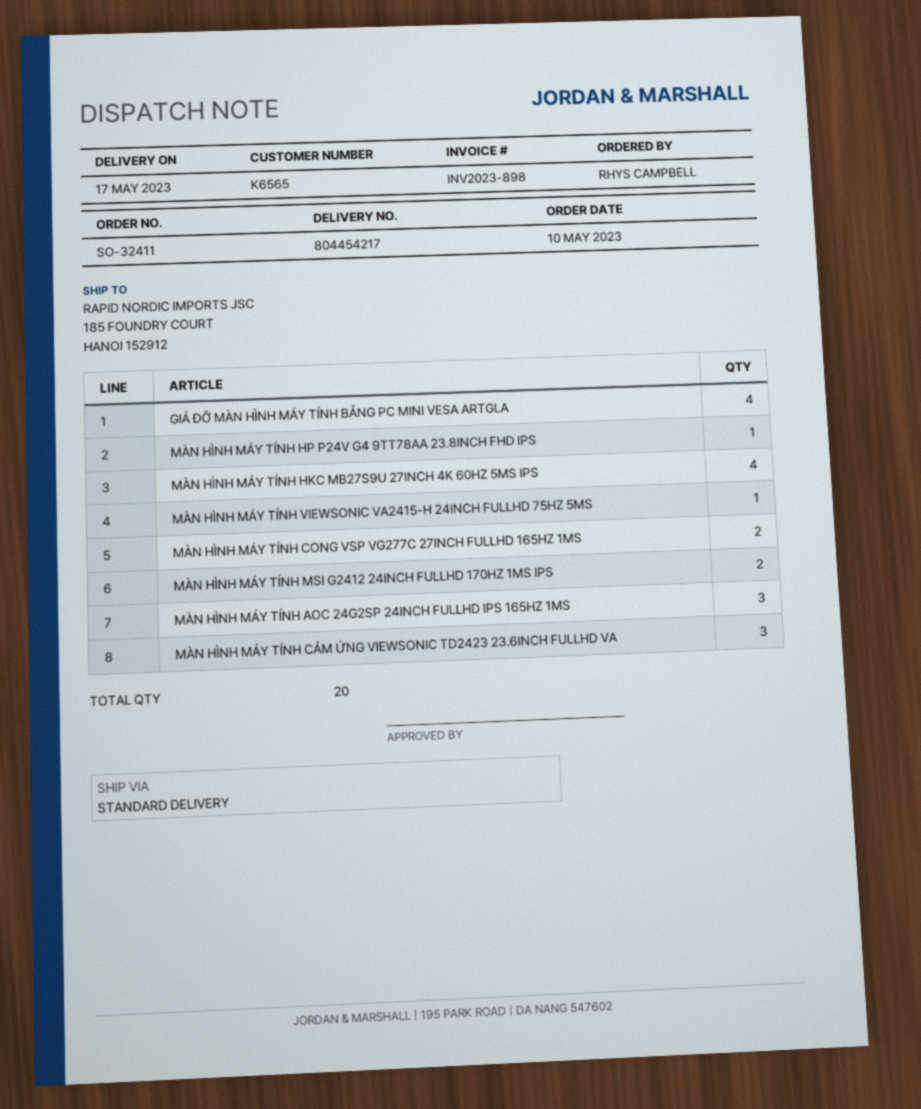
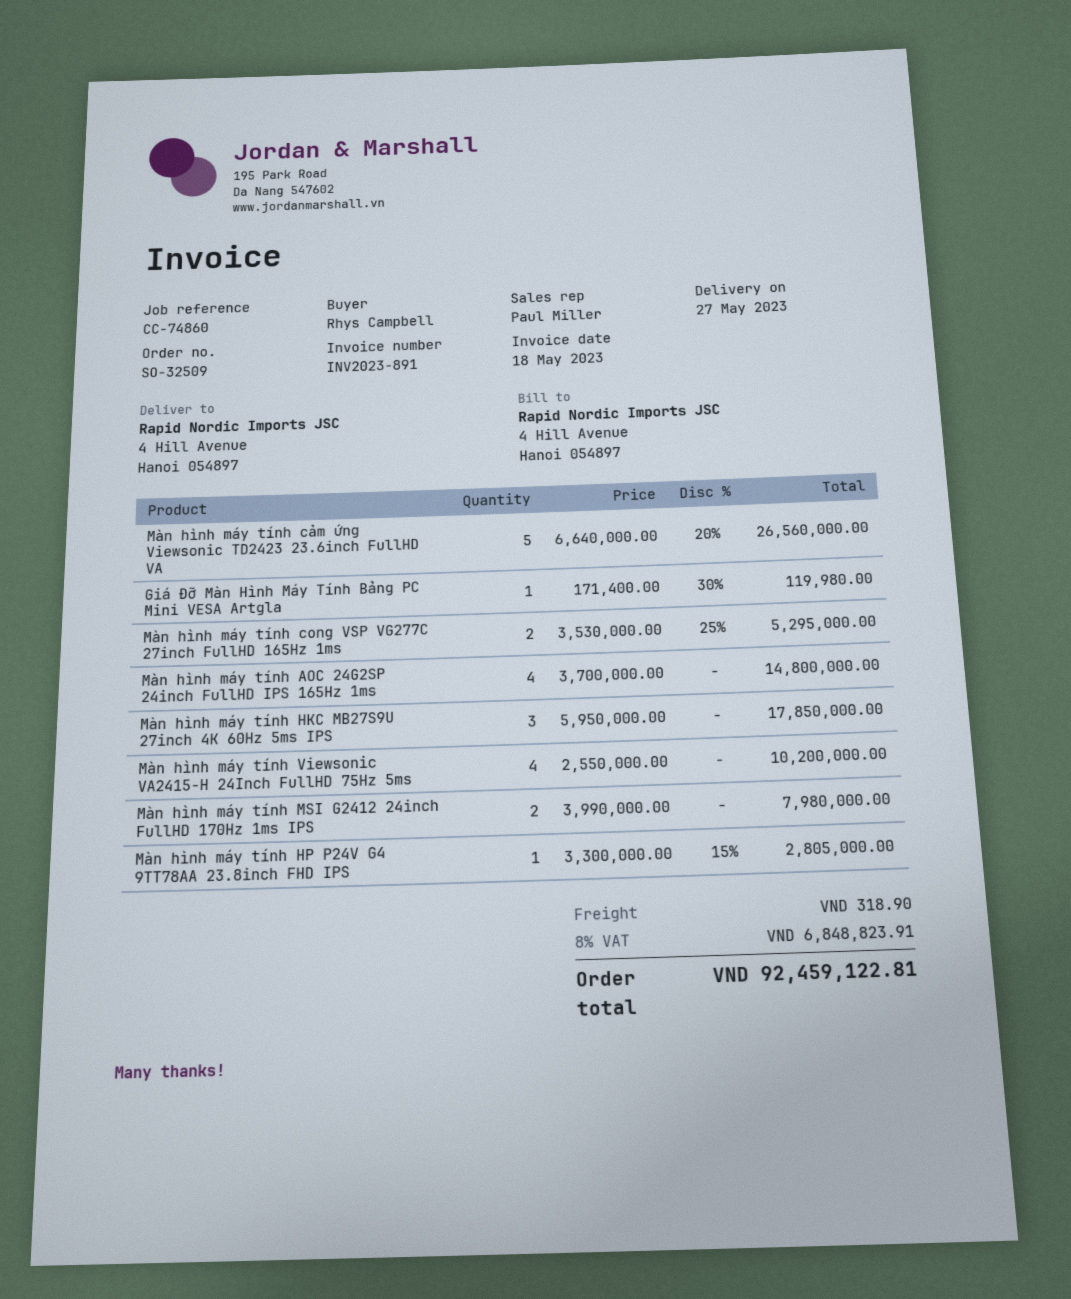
order number: SO-32411 -> SO-32509
delivery date: 2023-05-17 -> 2023-05-27
invoice number: INV2023-898 -> INV2023-891
ship to: 185 FOUNDRY COURT, HANOI 152912 -> 4 Hill Avenue, Hanoi 054897
GIÁ ĐỠ MÀN HÌNH MÁY TÍNH BẢNG PC MINI VESA ARTGLA: 4 -> 1
MÀN HÌNH MÁY TÍNH HKC MB27S9U 27INCH 4K 60HZ 5MS IPS: 4 -> 3
MÀN HÌNH MÁY TÍNH VIEWSONIC VA2415-H 24INCH FULLHD 75HZ 5MS: 1 -> 4
MÀN HÌNH MÁY TÍNH AOC 24G2SP 24INCH FULLHD IPS 165HZ 1MS: 3 -> 4
MÀN HÌNH MÁY TÍNH CẢM ỨNG VIEWSONIC TD2423 23.6INCH FULLHD VA: 3 -> 5

